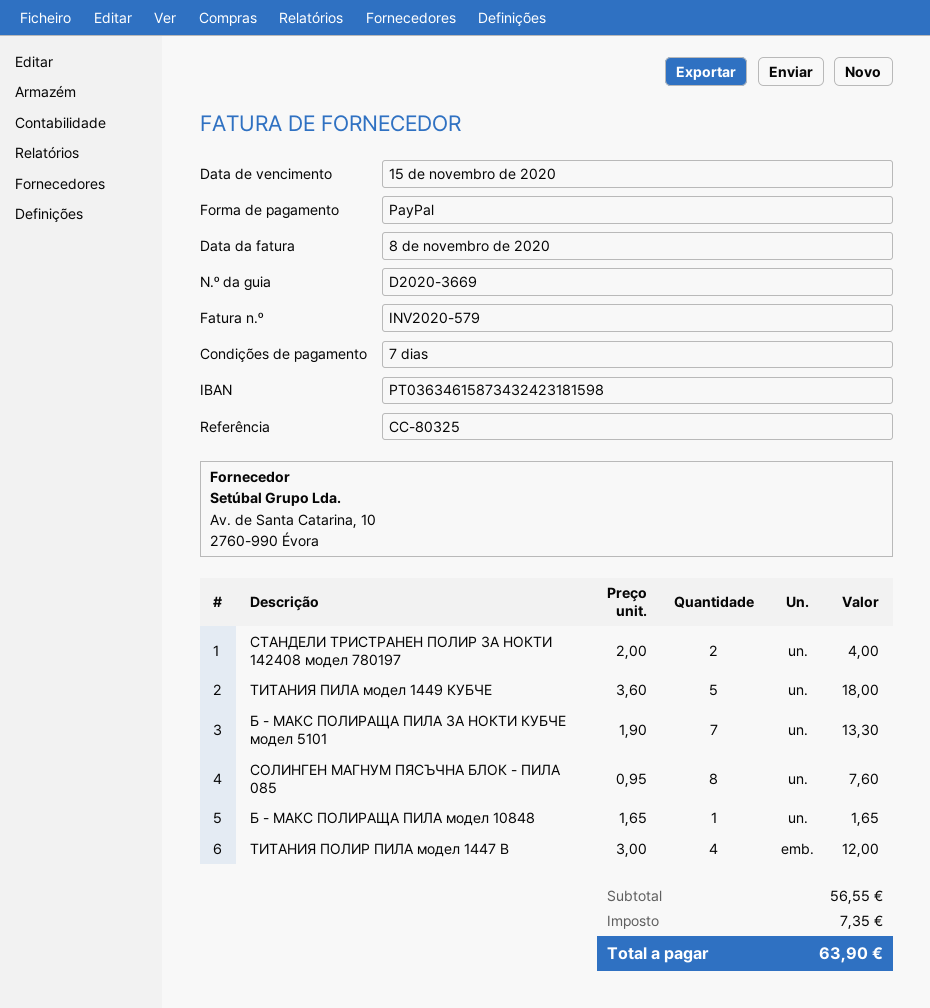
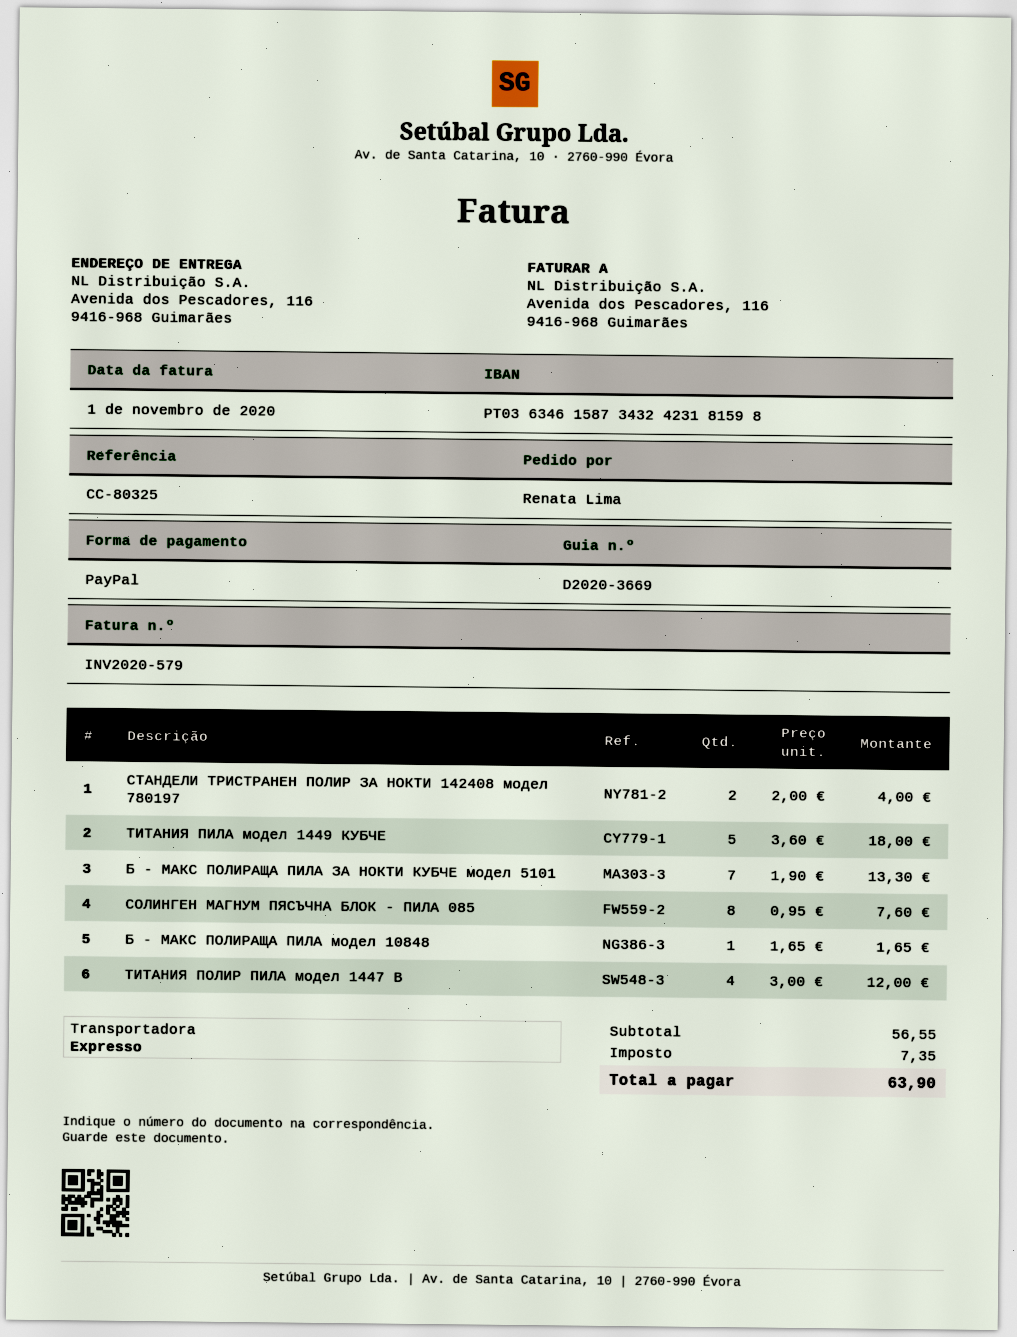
invoice date: 2020-11-08 -> 2020-11-01

